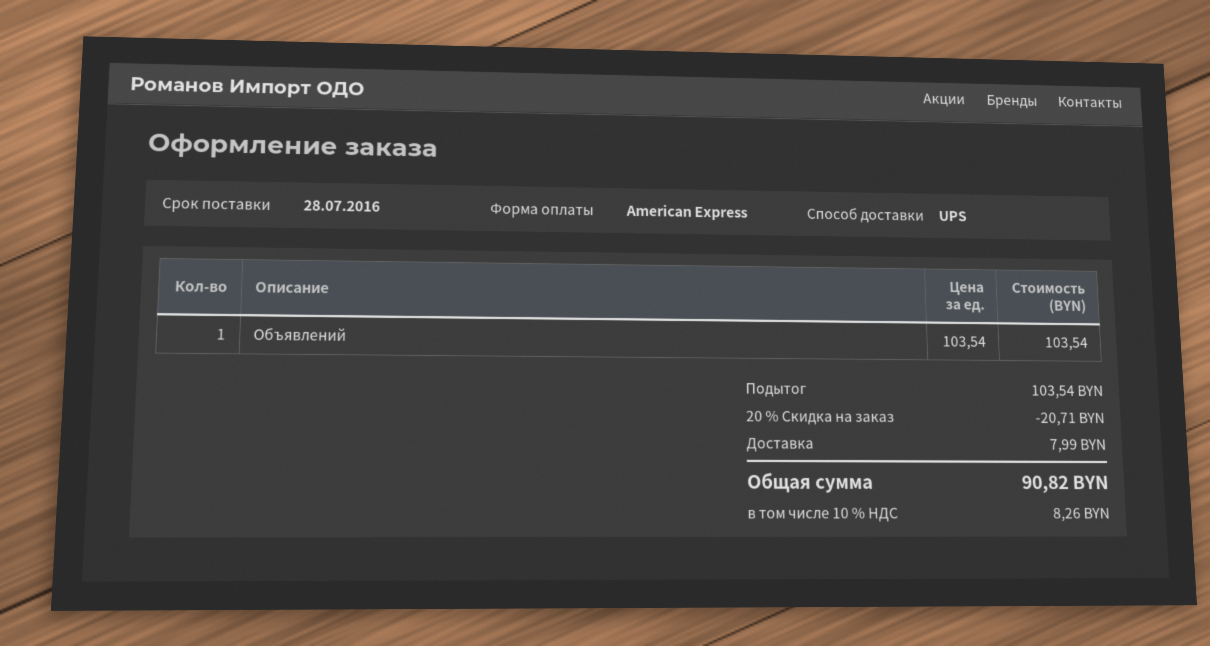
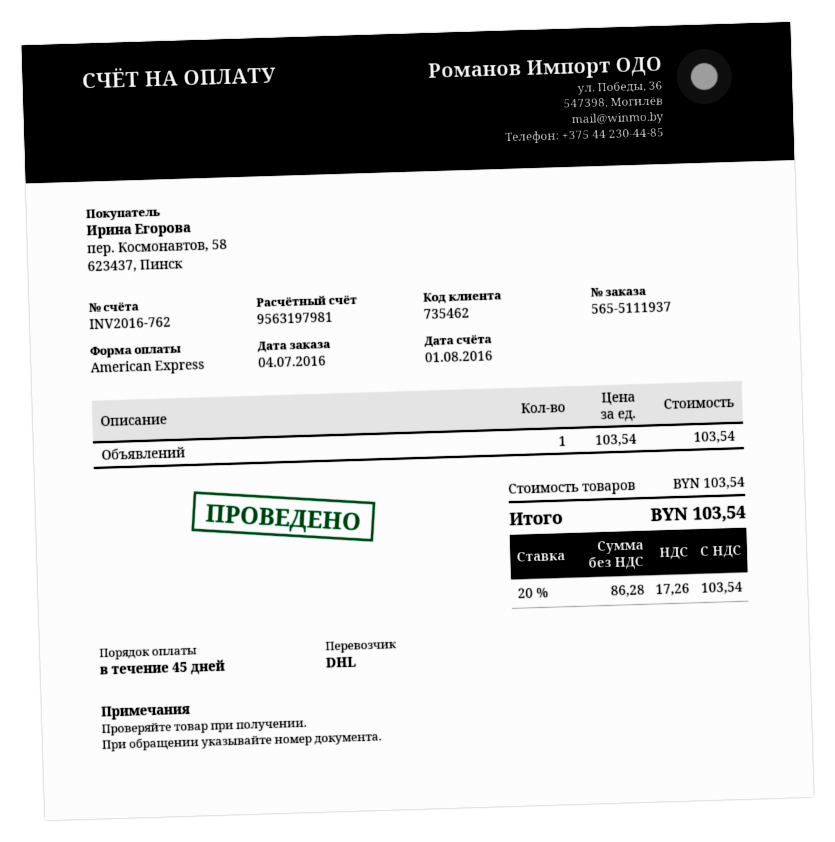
shipping method: UPS -> DHL
discount: 20% = 20.71 -> none
shipping: 7.99 -> none
tax: 10% = 8.26 -> 20% = 17.26
total: 90.82 -> 103.54

